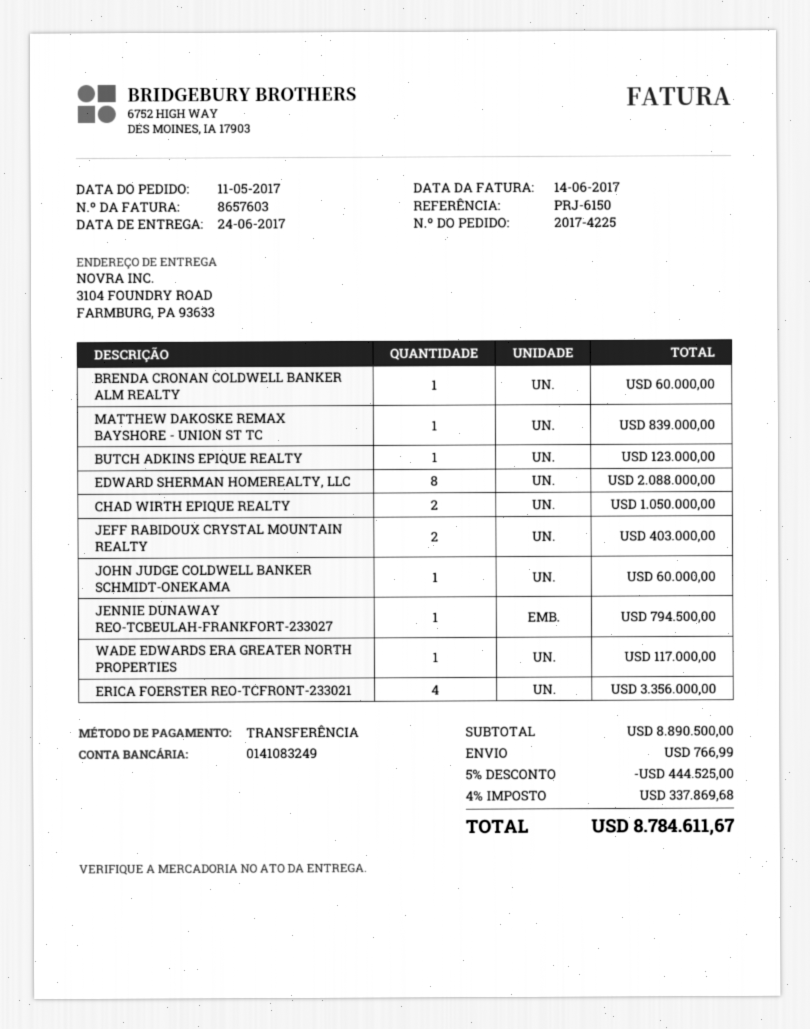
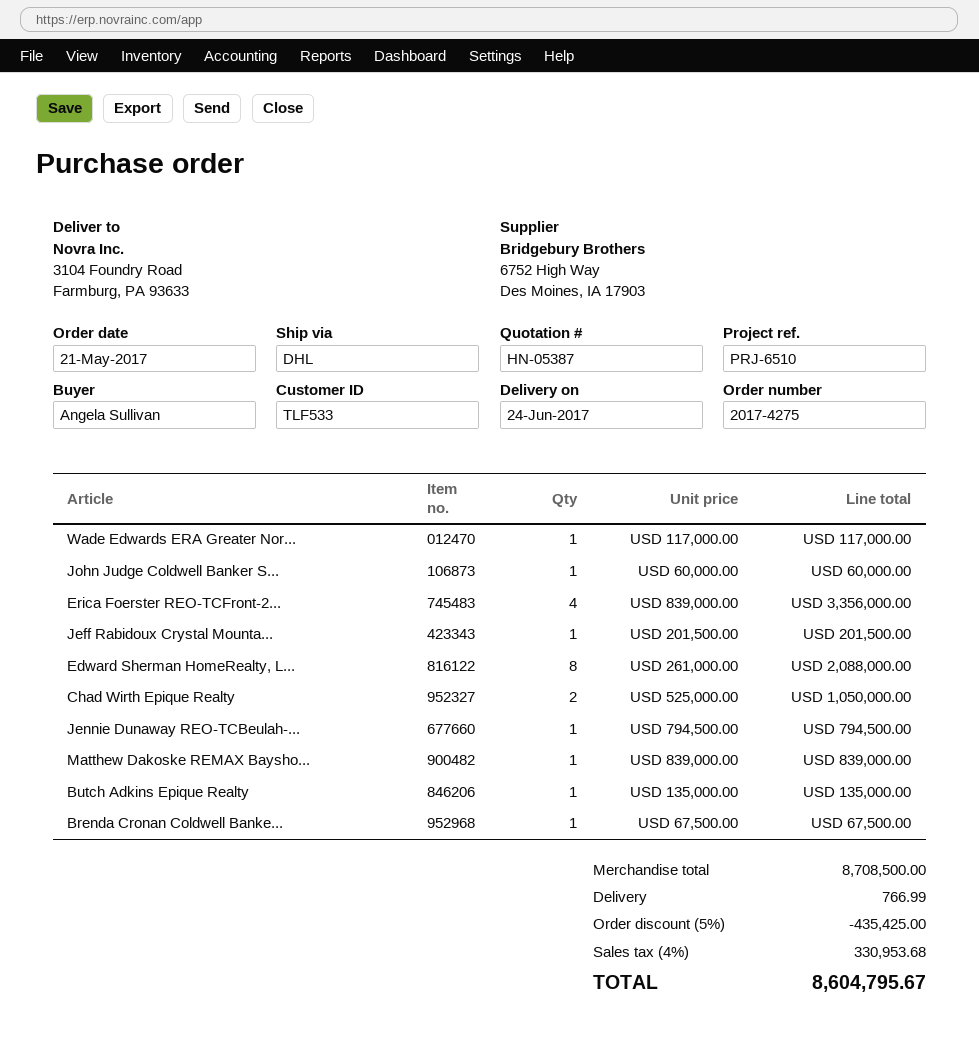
order number: 2017-4225 -> 2017-4275
order date: 2017-05-11 -> 2017-05-21
reference: PRJ-6150 -> PRJ-6510
BRENDA CRONAN COLDWELL BANKER ALM REALTY: 1 for 60000.00 -> 1 for 67500.00
BUTCH ADKINS EPIQUE REALTY: 1 for 123000.00 -> 1 for 135000.00
JEFF RABIDOUX CRYSTAL MOUNTAIN REALTY: 2 for 403000.00 -> 1 for 201500.00
subtotal: 8890500.00 -> 8708500.00
discount: 5% = 444525.00 -> 5% = 435425.00
tax: 4% = 337869.68 -> 4% = 330953.68
total: 8784611.67 -> 8604795.67

